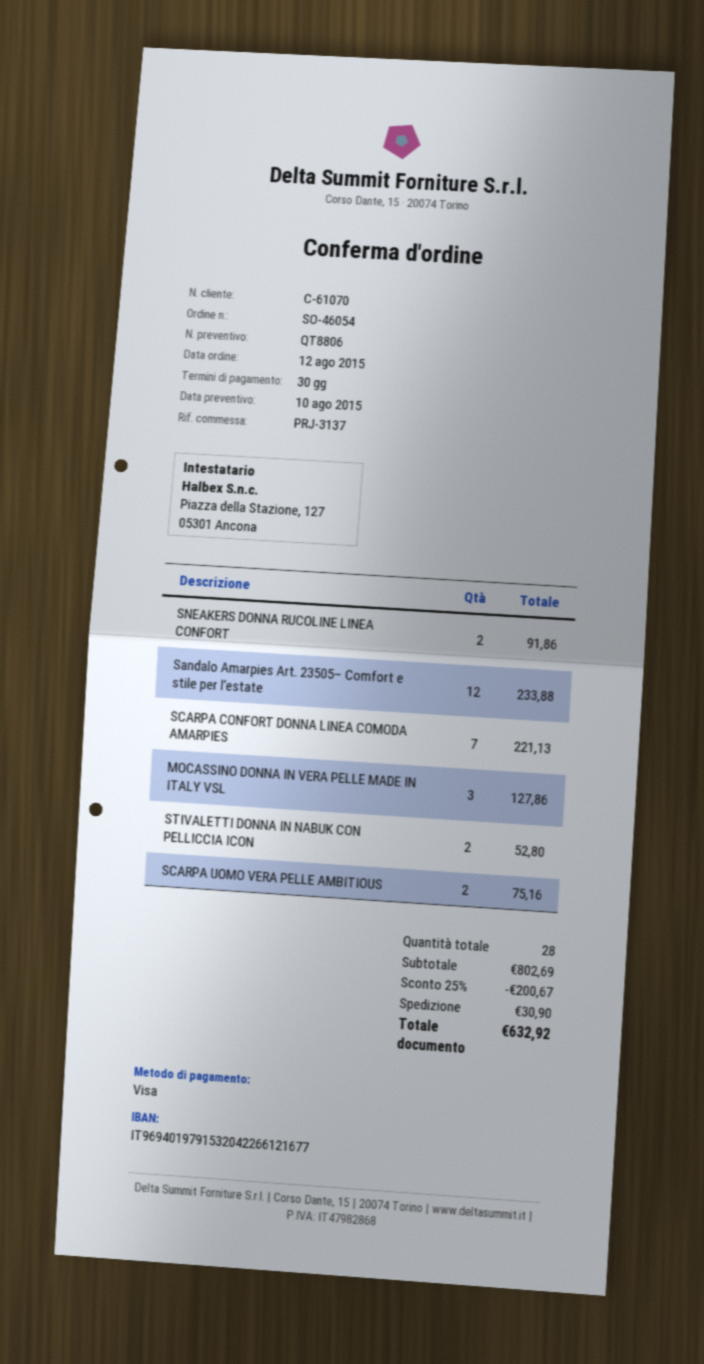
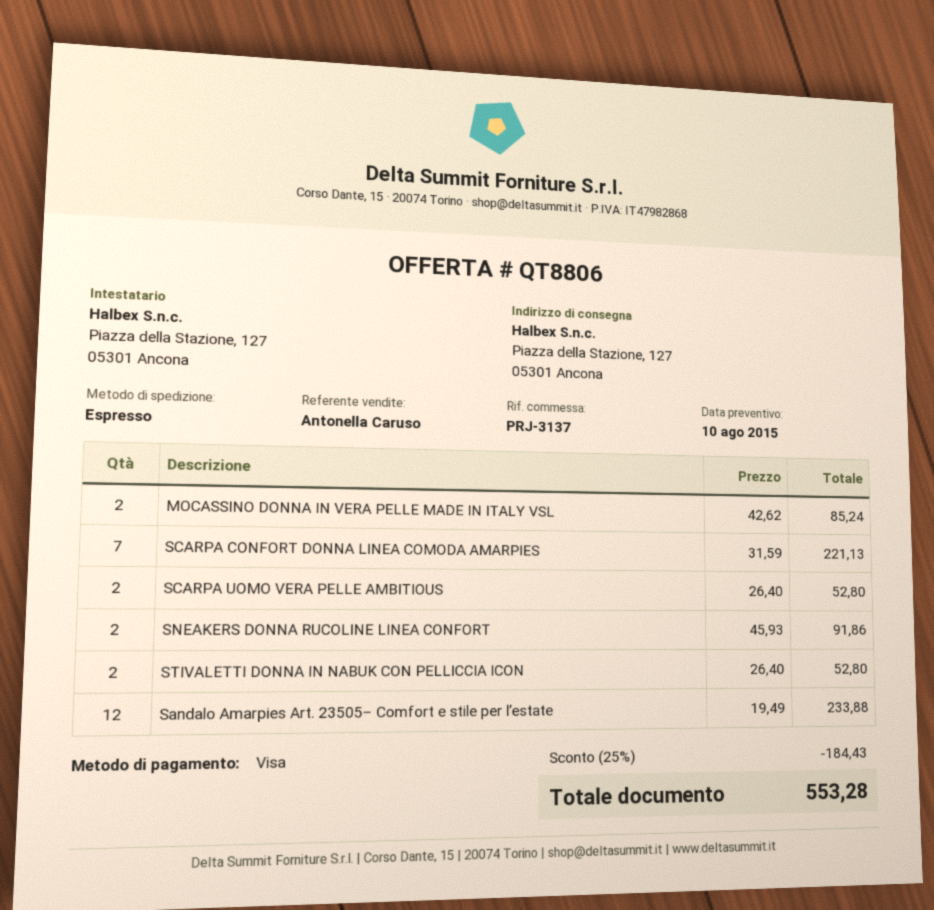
MOCASSINO DONNA IN VERA PELLE MADE IN ITALY VSL: 3 for 127.86 -> 2 for 85.24
SCARPA UOMO VERA PELLE AMBITIOUS: 2 for 75.16 -> 2 for 52.80
discount: 25% = 200.67 -> 25% = 184.43
shipping: 30.90 -> none
total: 632.92 -> 553.28

